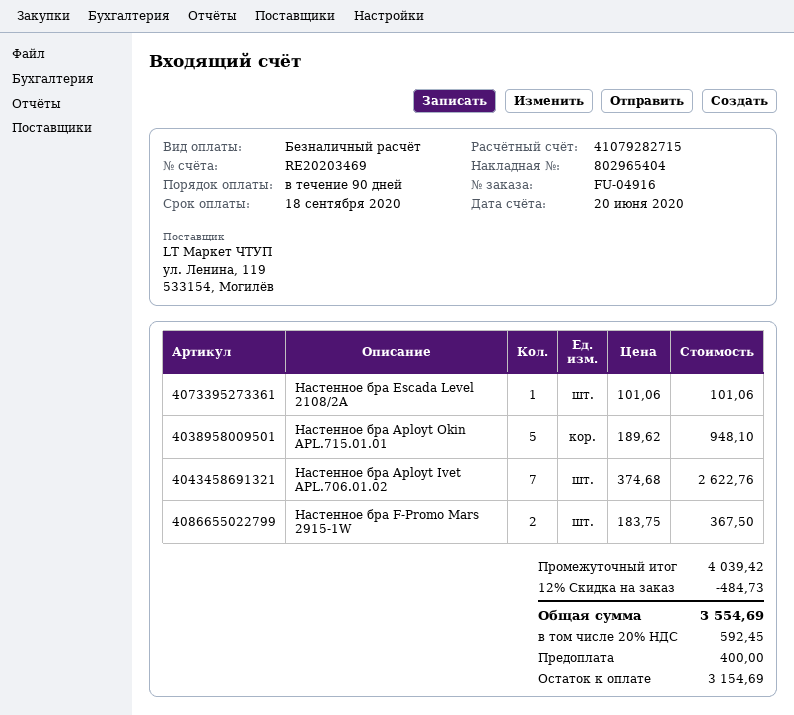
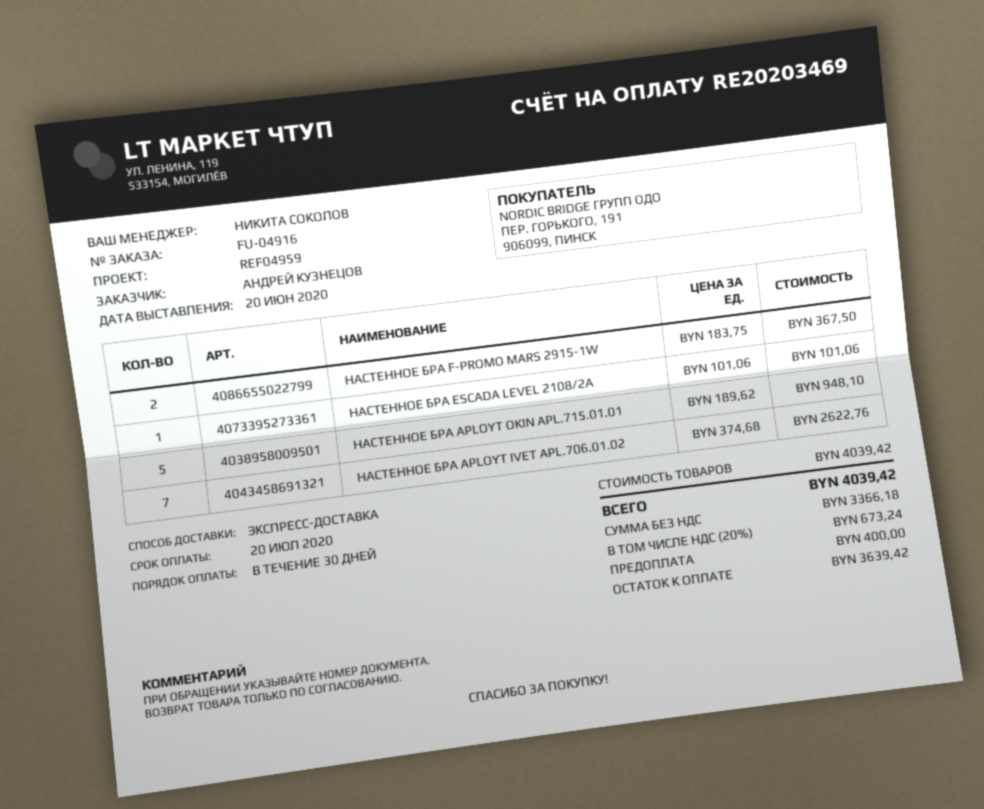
payment terms: 90 days -> 30 days
due date: 2020-09-18 -> 2020-07-20
discount: 12% = 484.73 -> none
tax: 20% = 592.45 -> 20% = 673.24
total: 3554.69 -> 4039.42
balance: 3154.69 -> 3639.42

